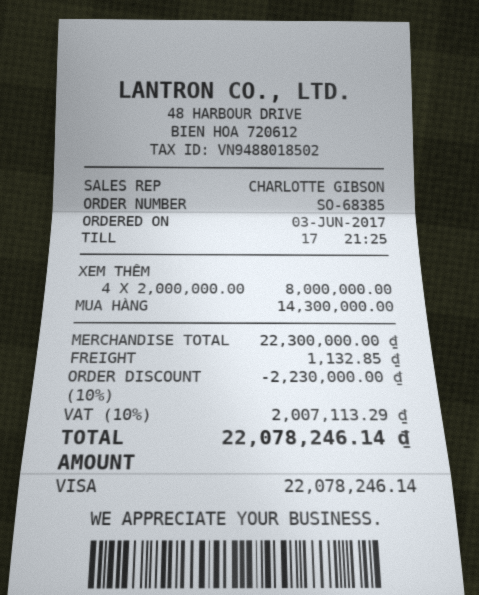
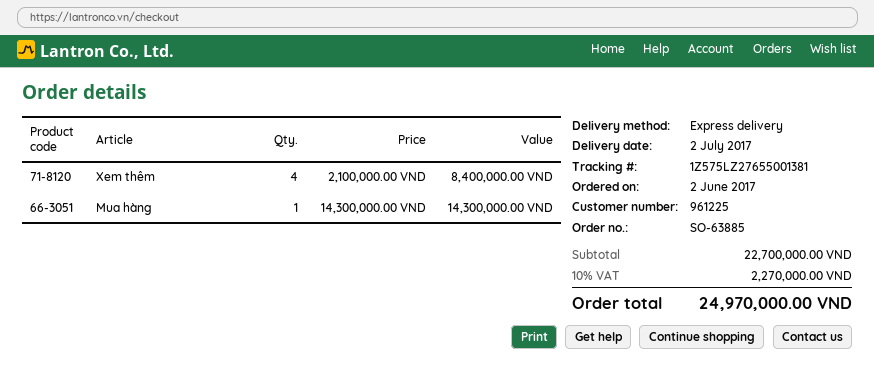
order number: SO-68385 -> SO-63885
order date: 2017-06-03 -> 2017-06-02
XEM THÊM: 4 x 2000000.00 = 8000000.00 -> 4 x 2100000.00 = 8400000.00
subtotal: 22300000.00 -> 22700000.00
discount: 10% = 2230000.00 -> none
shipping: 1132.85 -> none
tax: 10% = 2007113.29 -> 10% = 2270000.00
total: 22078246.14 -> 24970000.00

